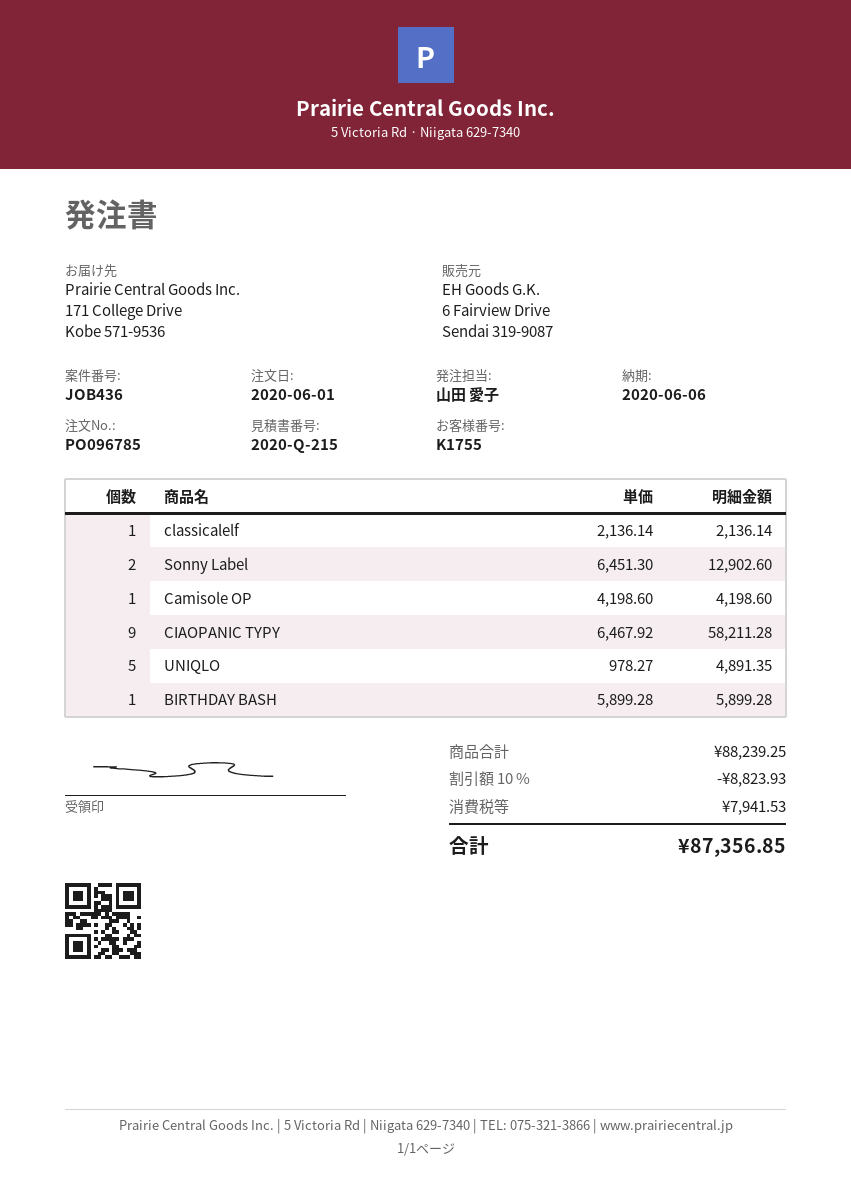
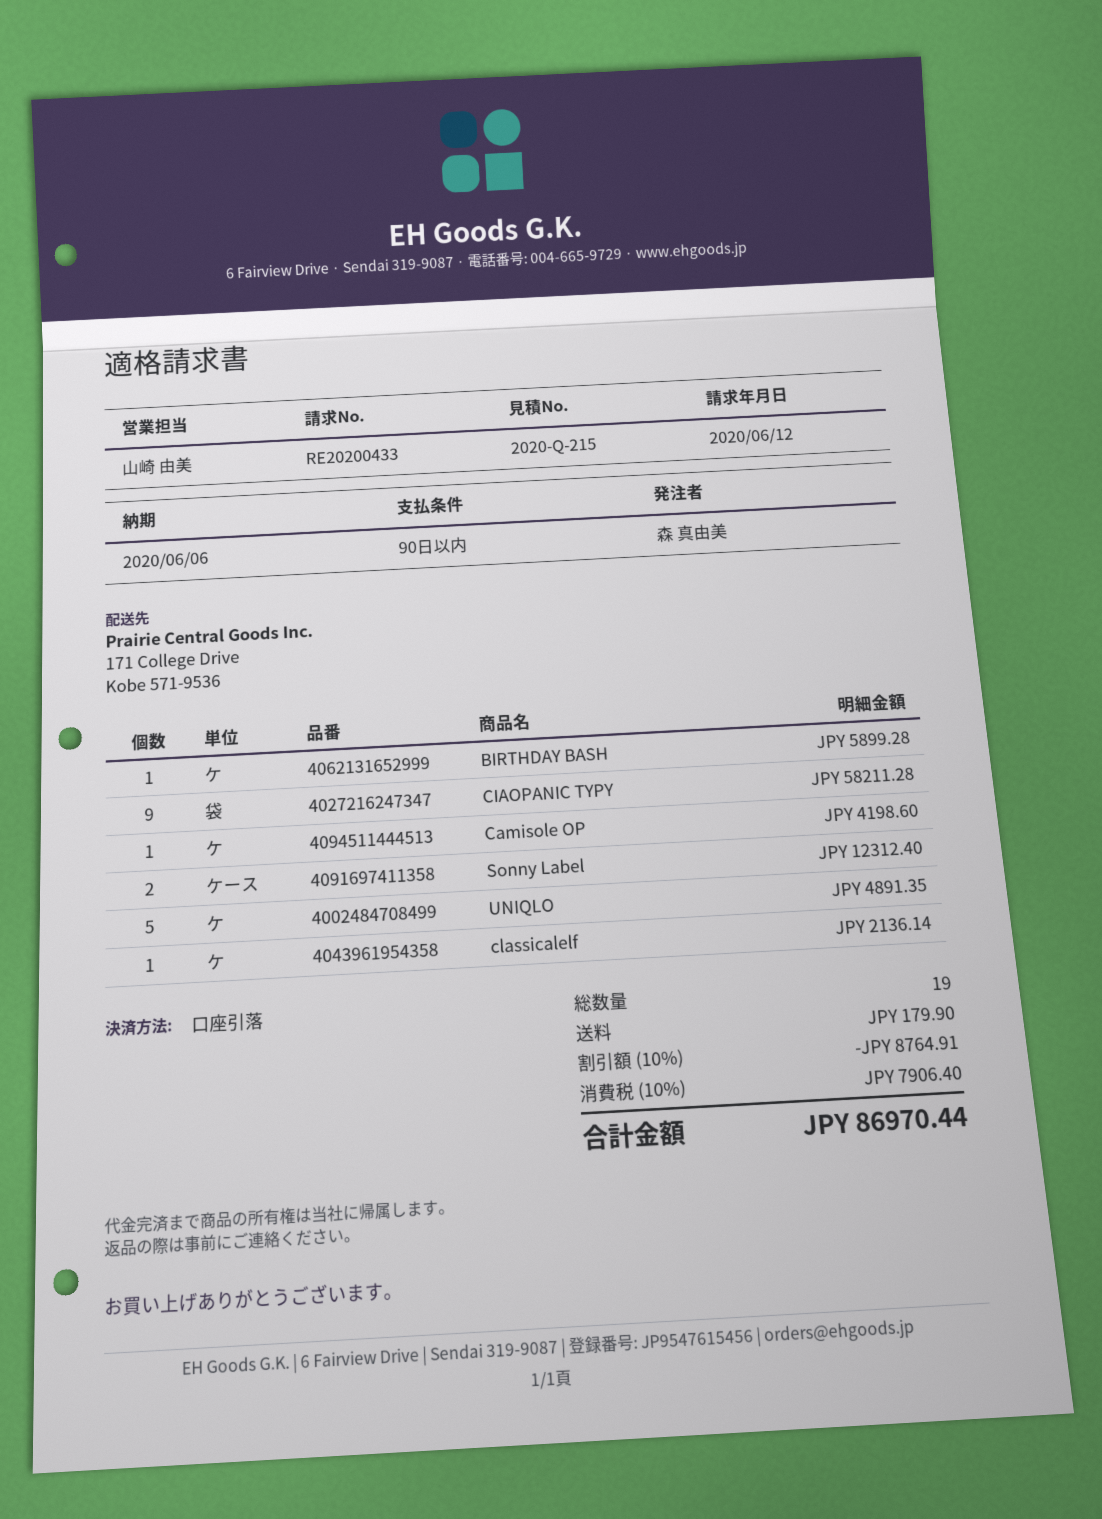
ordered by: 山田 愛子 -> 森 真由美
Sonny Label: 2 for 12902.60 -> 2 for 12312.40
discount: 10% = 8823.93 -> 10% = 8764.91
shipping: none -> 179.90
tax: 7941.53 -> 7906.40
total: 87356.85 -> 86970.44

